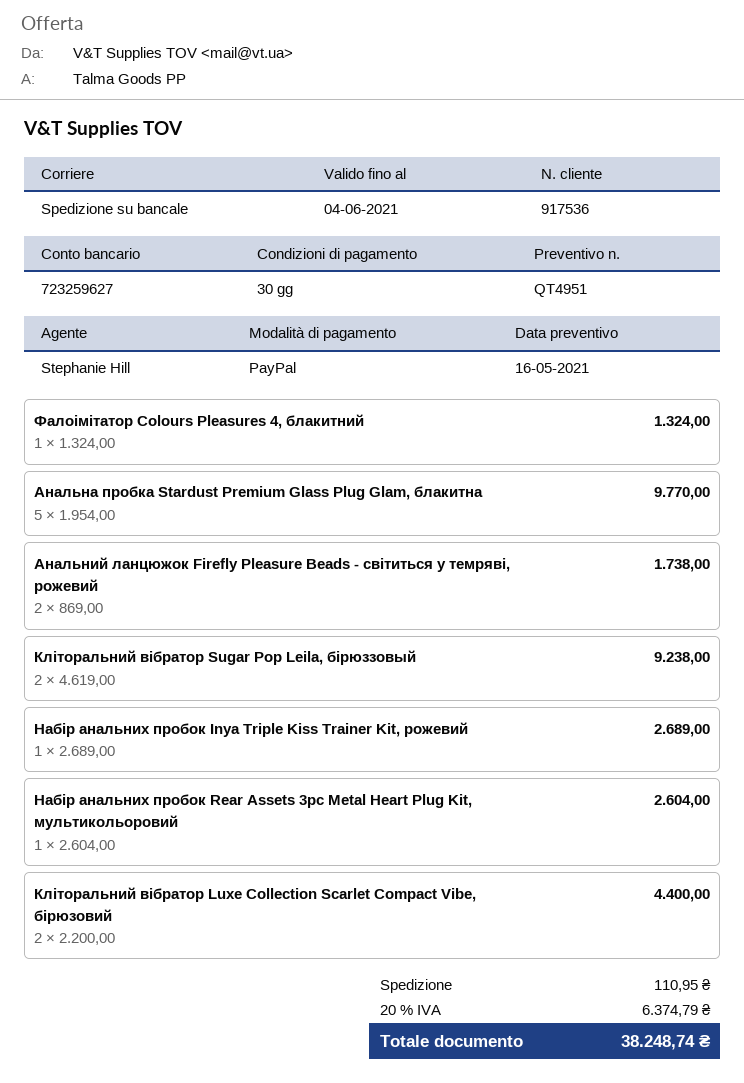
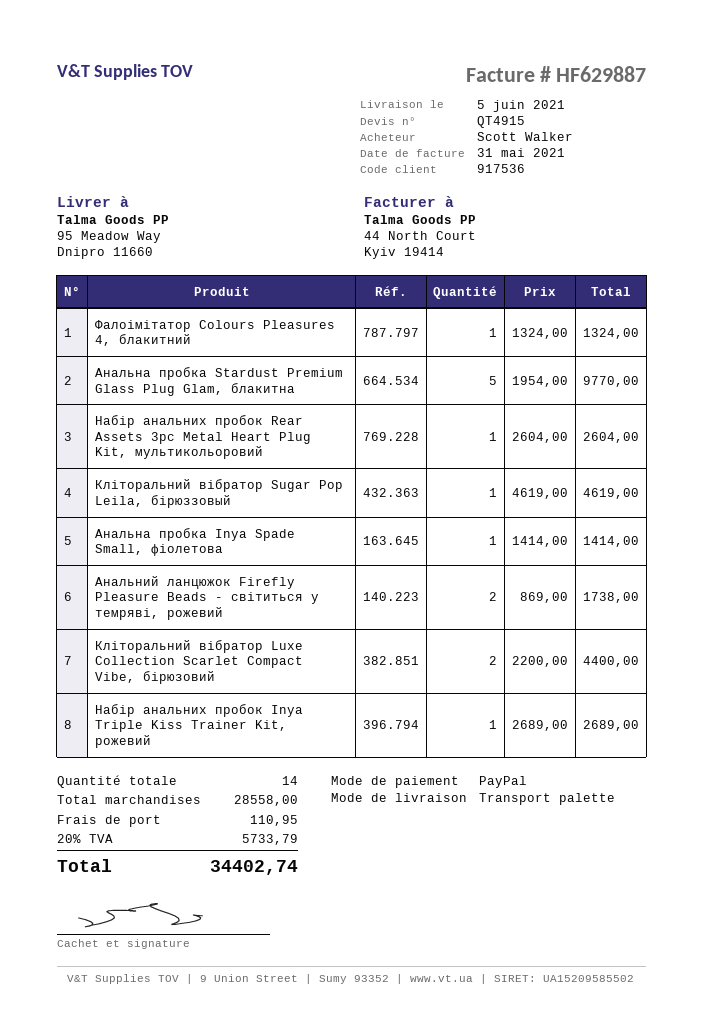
quote number: QT4951 -> QT4915
Кліторальний вібратор Sugar Pop Leila, бірюззовый: 2 x 4619.00 = 9238.00 -> 1 x 4619.00 = 4619.00
Анальна пробка Inya Spade Small, фіолетова: none -> 1 x 1414.00 = 1414.00
tax: 20% = 6374.79 -> 20% = 5733.79
total: 38248.74 -> 34402.74

